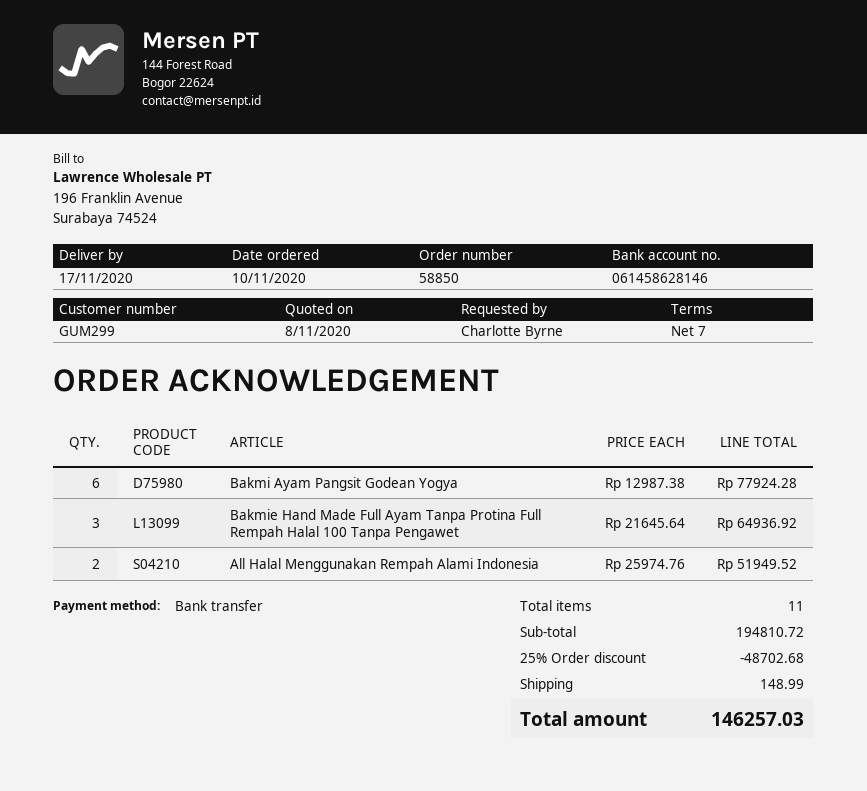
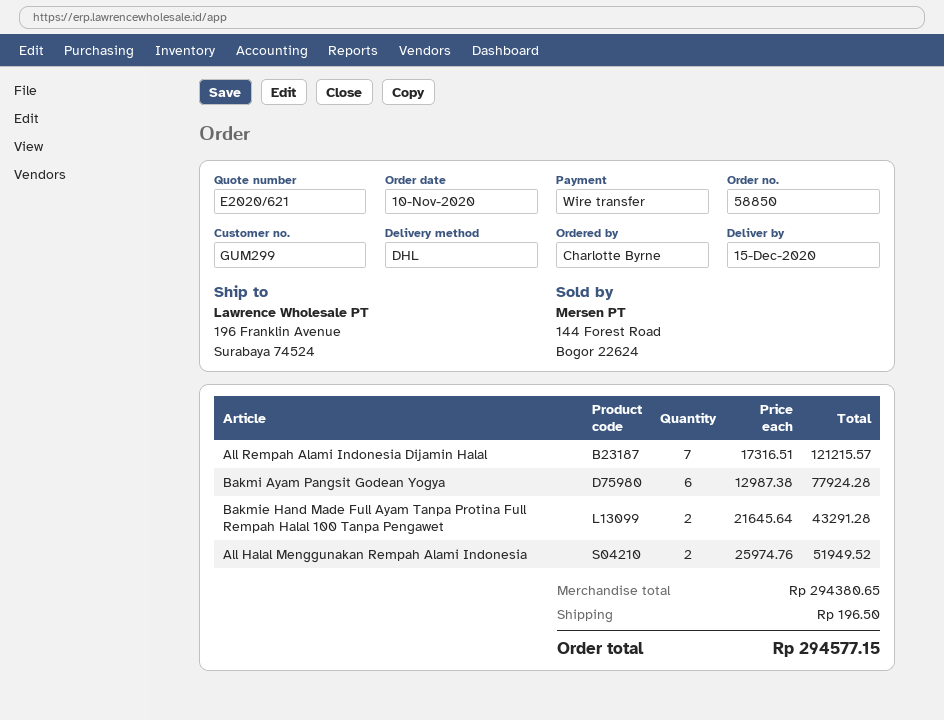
delivery date: 2020-11-17 -> 2020-12-15
Bakmie Hand Made Full Ayam Tanpa Protina Full Rempah Halal 100 Tanpa Pengawet: 3 x 21645.64 = 64936.92 -> 2 x 21645.64 = 43291.28
All Rempah Alami Indonesia Dijamin Halal: none -> 7 x 17316.51 = 121215.57
subtotal: 194810.72 -> 294380.65
discount: 25% = 48702.68 -> none
shipping: 148.99 -> 196.50
total: 146257.03 -> 294577.15

